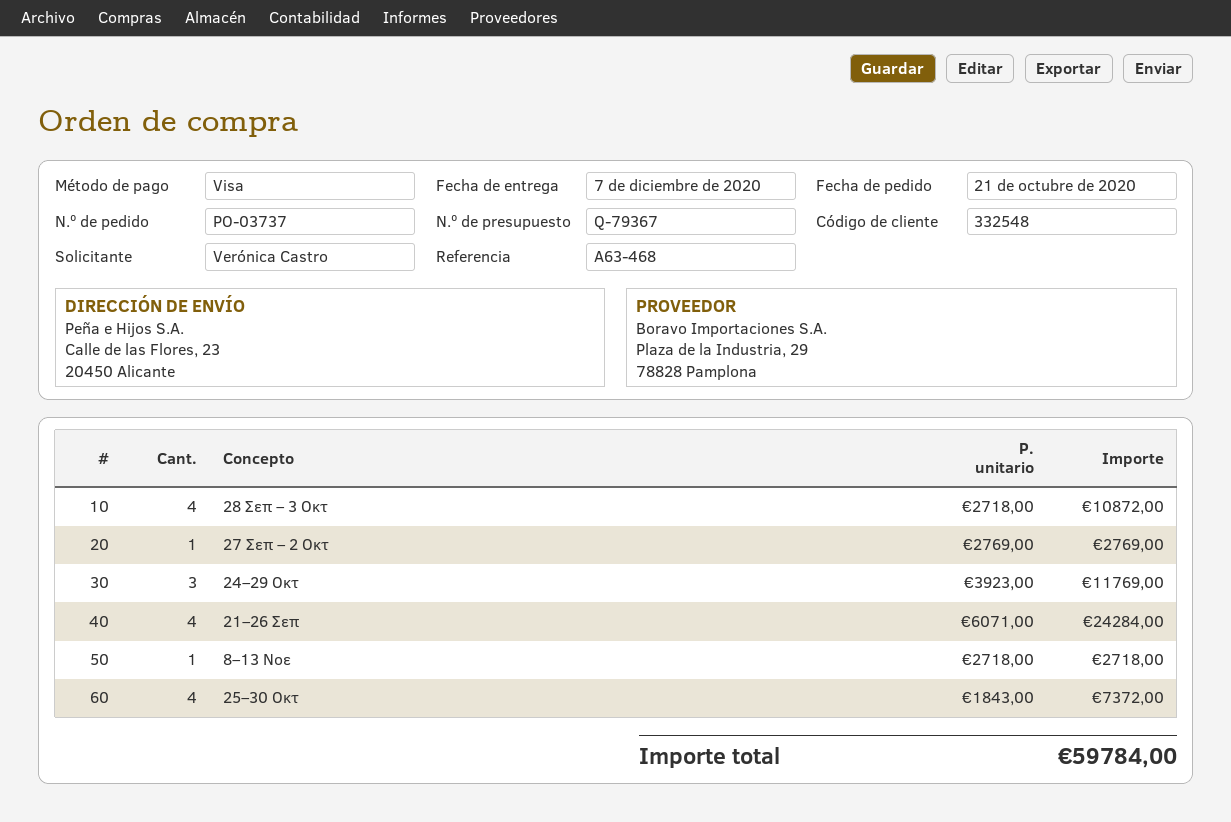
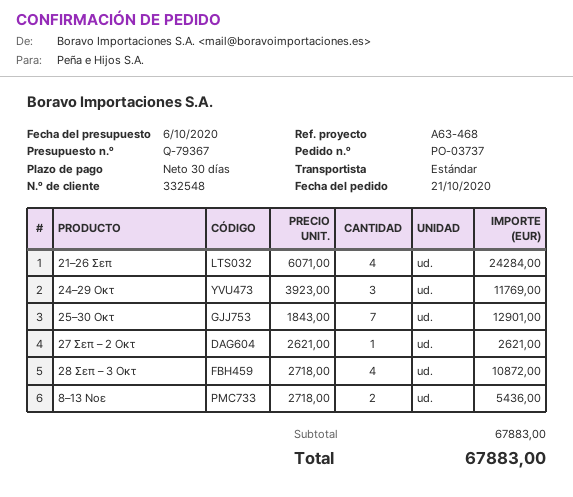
27 Σεπ – 2 Οκτ: 1 x 2769.00 = 2769.00 -> 1 x 2621.00 = 2621.00
8–13 Νοε: 1 x 2718.00 = 2718.00 -> 2 x 2718.00 = 5436.00
25–30 Οκτ: 4 x 1843.00 = 7372.00 -> 7 x 1843.00 = 12901.00
total: 59784.00 -> 67883.00

